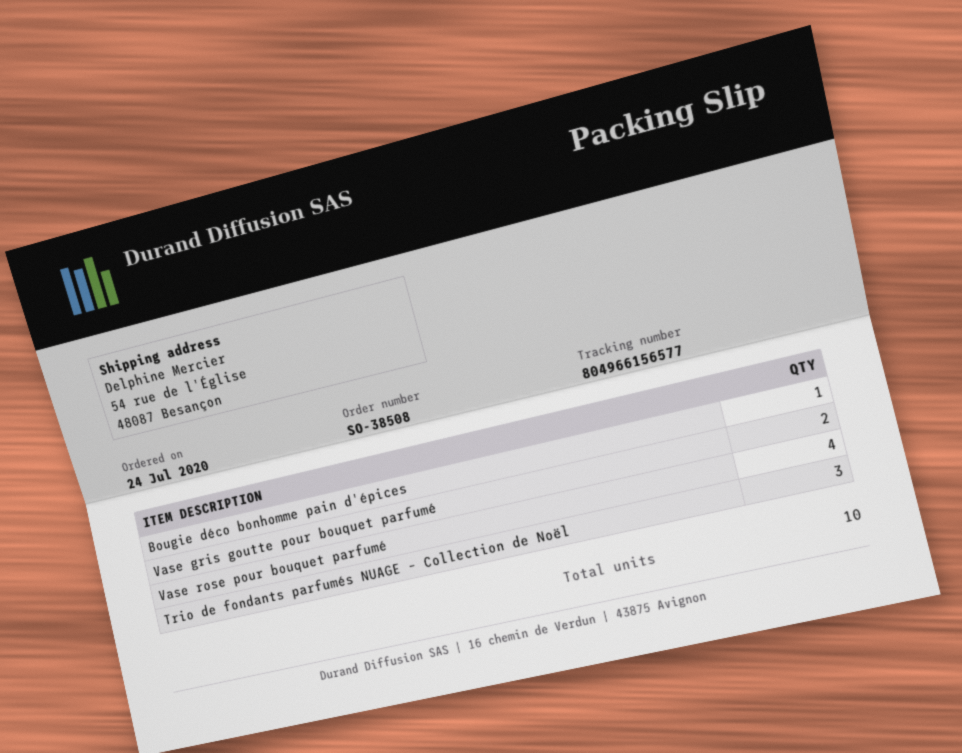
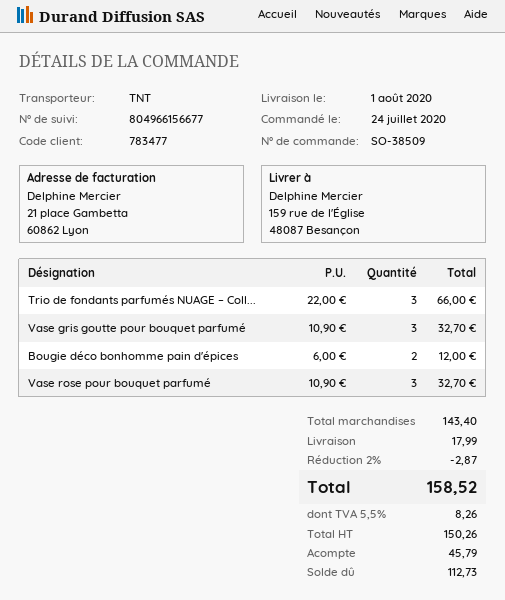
order number: SO-38508 -> SO-38509
tracking number: 804966156577 -> 804966156677
ship to: 54 rue de l'Église, 48087 Besançon -> 159 rue de l'Église, 48087 Besançon
Bougie déco bonhomme pain d'épices: 1 -> 2
Vase gris goutte pour bouquet parfumé: 2 -> 3
Vase rose pour bouquet parfumé: 4 -> 3

